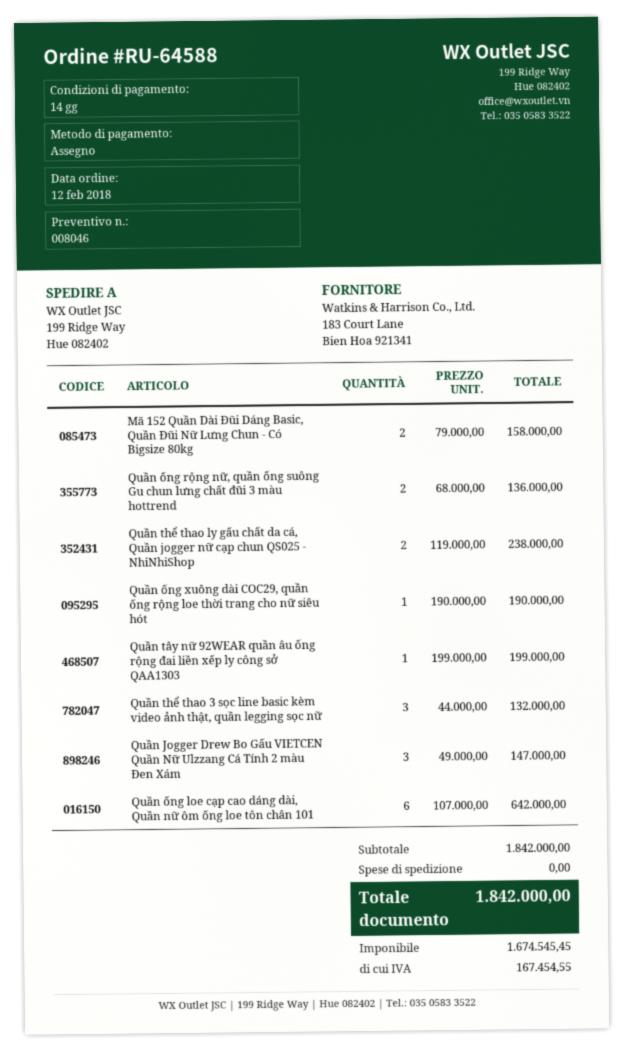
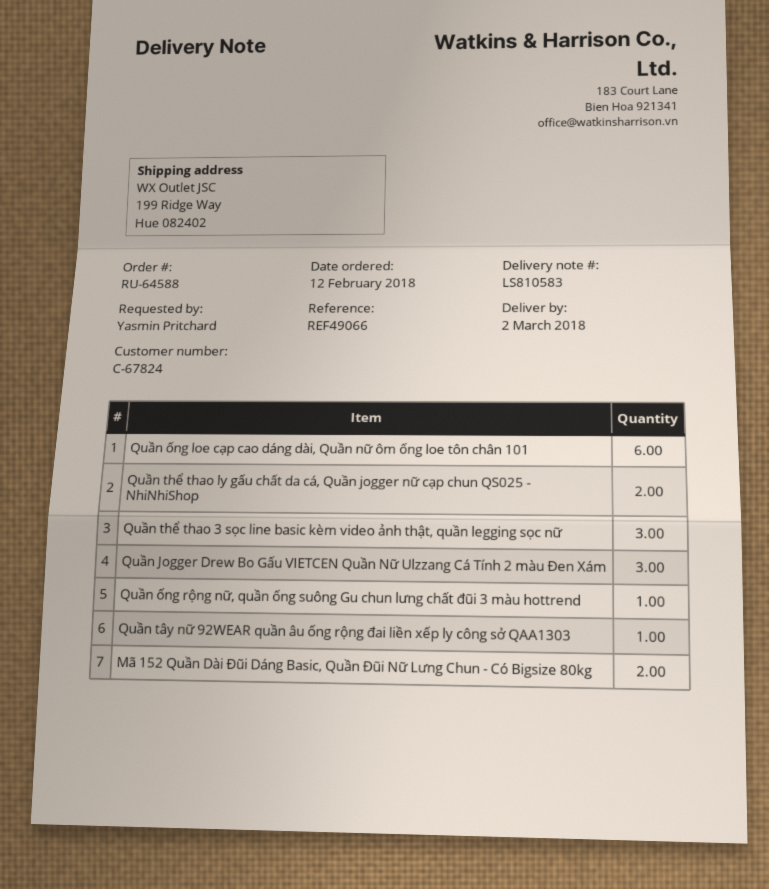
Quần ống rộng nữ, quần ống suông Gu chun lưng chất đũi 3 màu hottrend: 2 -> 1
Quần ống xuông dài COC29, quần ống rộng loe thời trang cho nữ siêu hót: 1 -> none

